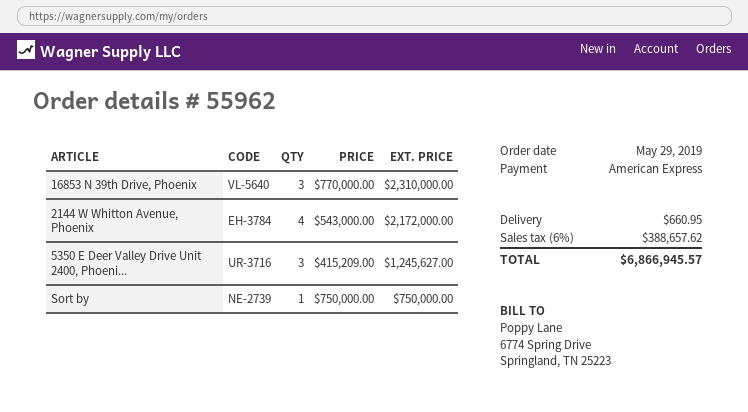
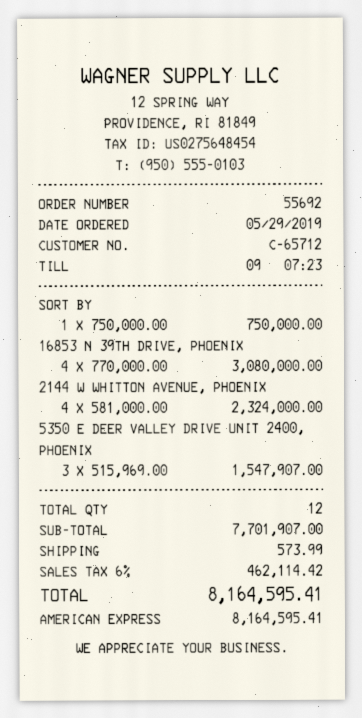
order number: 55962 -> 55692
16853 N 39th Drive, Phoenix: 3 x 770000.00 = 2310000.00 -> 4 x 770000.00 = 3080000.00
2144 W Whitton Avenue, Phoenix: 4 x 543000.00 = 2172000.00 -> 4 x 581000.00 = 2324000.00
5350 E Deer Valley Drive Unit 2400, Phoeni...: 3 x 415209.00 = 1245627.00 -> 3 x 515969.00 = 1547907.00
shipping: 660.95 -> 573.99
tax: 6% = 388657.62 -> 6% = 462114.42
total: 6866945.57 -> 8164595.41

